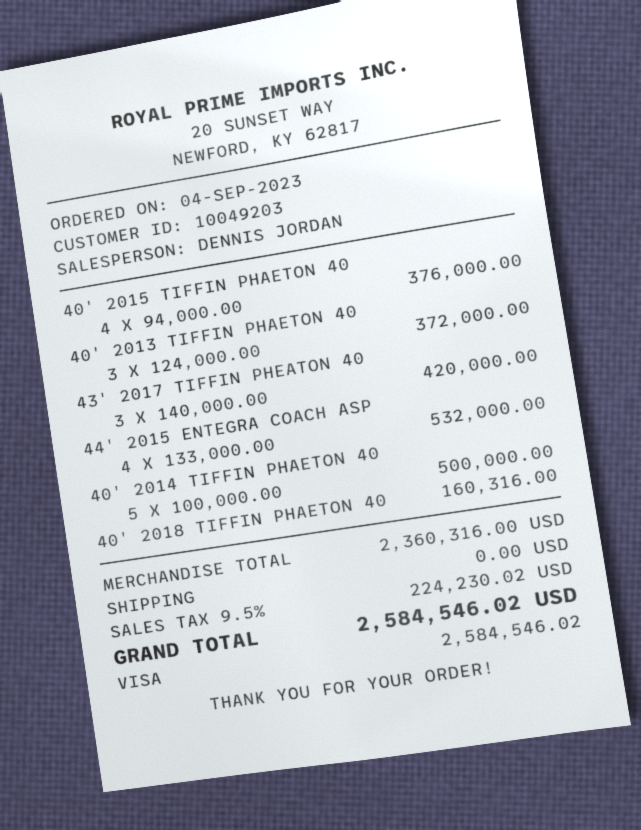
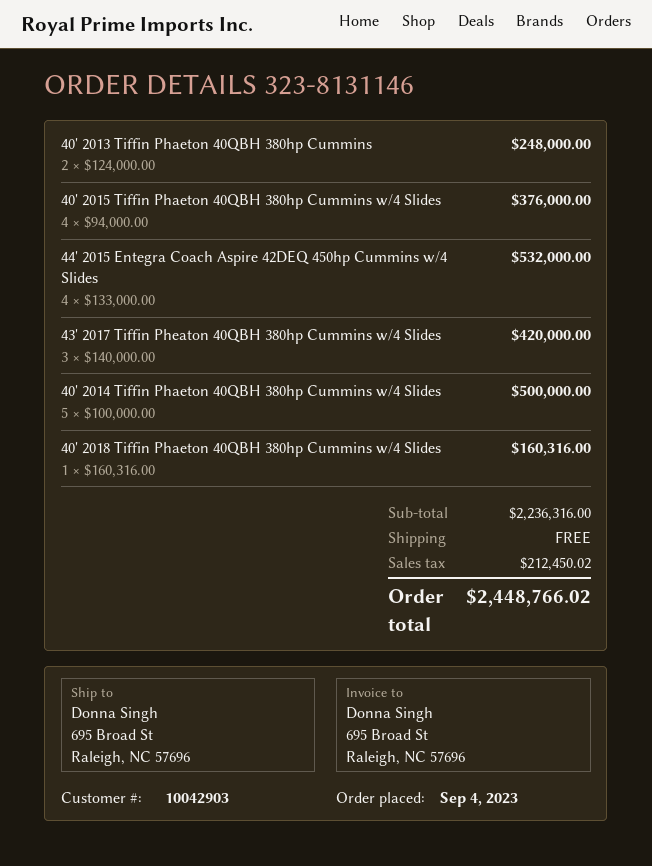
customer number: 10049203 -> 10042903
40' 2013 TIFFIN PHAETON 40: 3 x 124000.00 = 372000.00 -> 2 x 124000.00 = 248000.00
subtotal: 2360316.00 -> 2236316.00
tax: 224230.02 -> 212450.02
total: 2584546.02 -> 2448766.02

